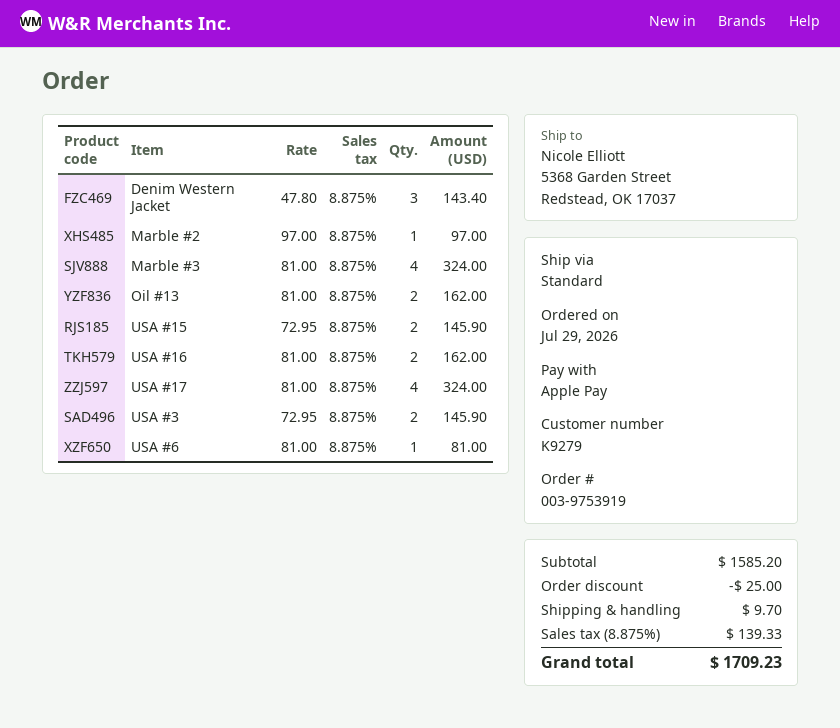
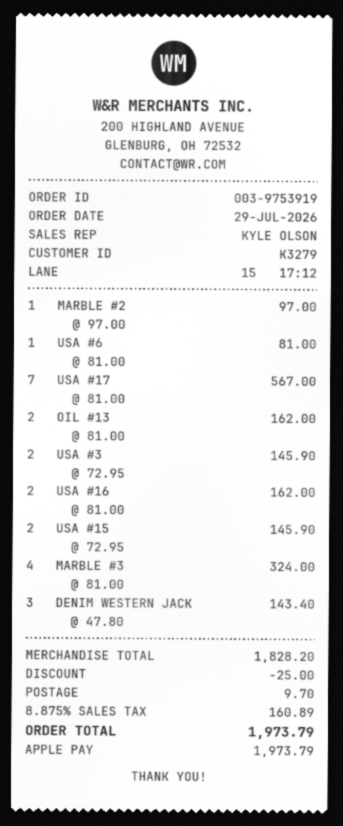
customer number: K9279 -> K3279
USA #17: 4 x 81.00 = 324.00 -> 7 x 81.00 = 567.00
subtotal: 1585.20 -> 1828.20
tax: 8.875% = 139.33 -> 8.875% = 160.89
total: 1709.23 -> 1973.79

